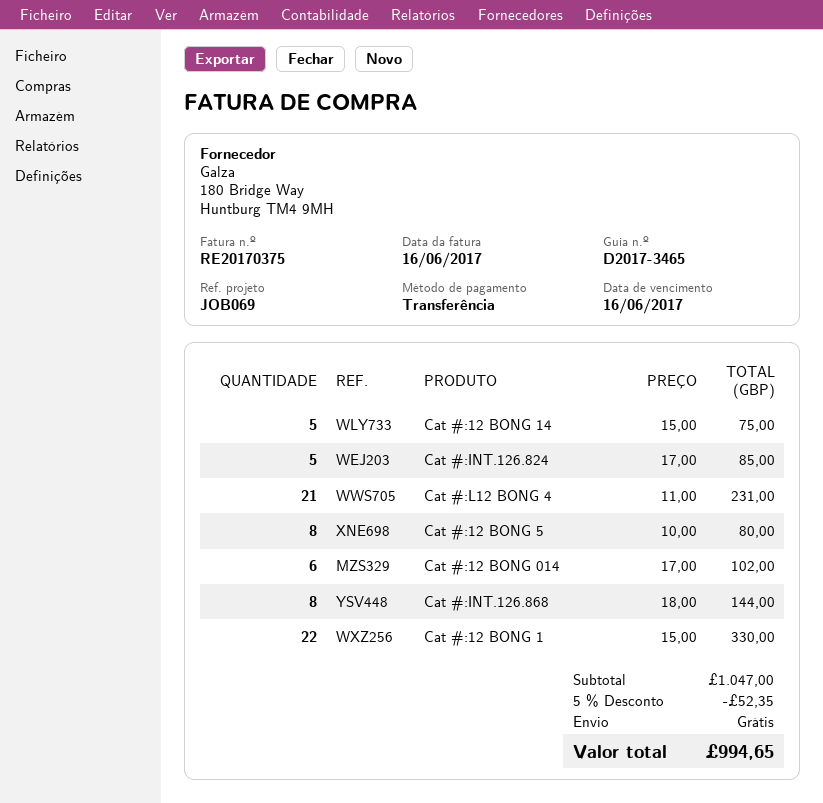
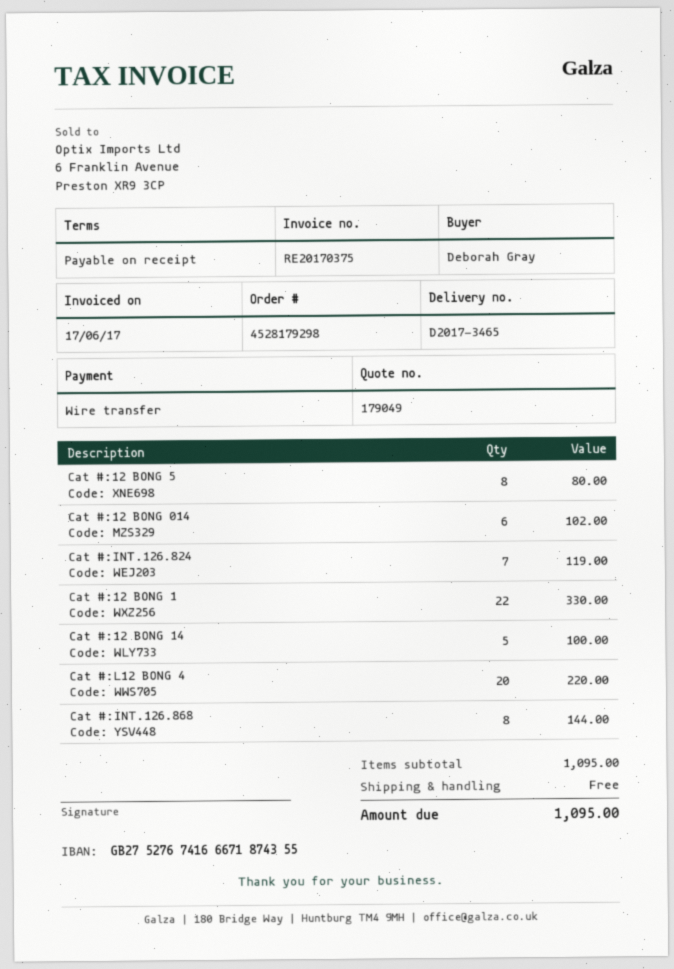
invoice date: 2017-06-16 -> 2017-06-17
Cat #:12 BONG 14: 5 for 75.00 -> 5 for 100.00
Cat #:INT.126.824: 5 for 85.00 -> 7 for 119.00
Cat #:L12 BONG 4: 21 for 231.00 -> 20 for 220.00
subtotal: 1047.00 -> 1095.00
discount: 5% = 52.35 -> none
total: 994.65 -> 1095.00

